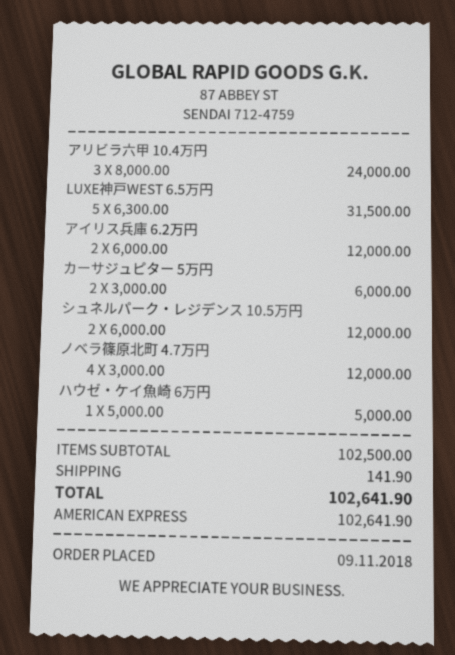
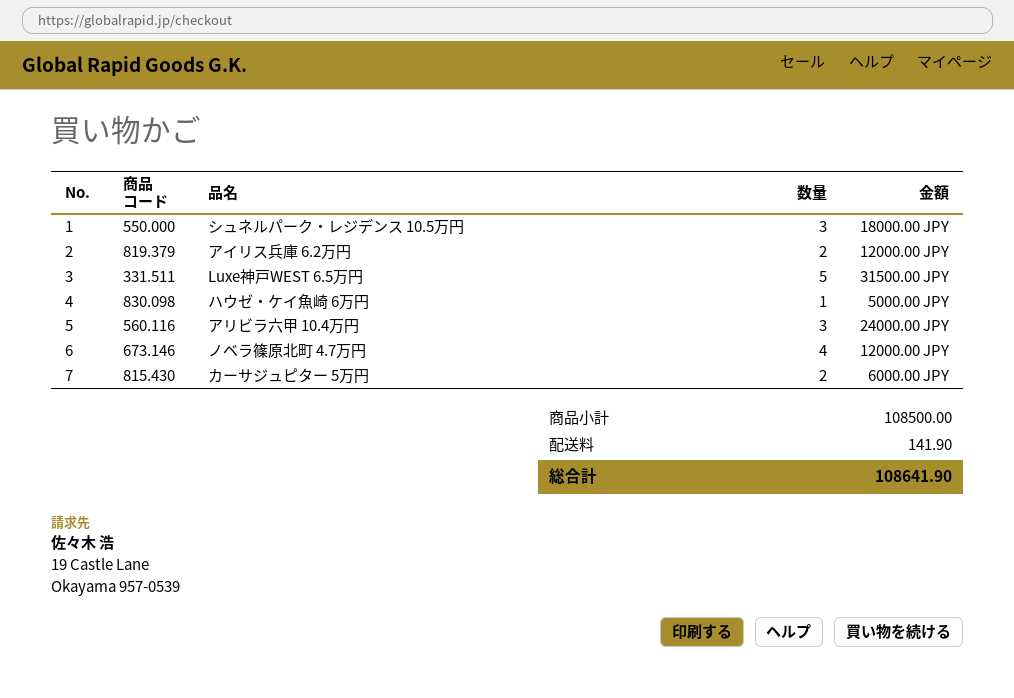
シュネルパーク・レジデンス 10.5万円: 2 for 12000.00 -> 3 for 18000.00
subtotal: 102500.00 -> 108500.00
total: 102641.90 -> 108641.90

